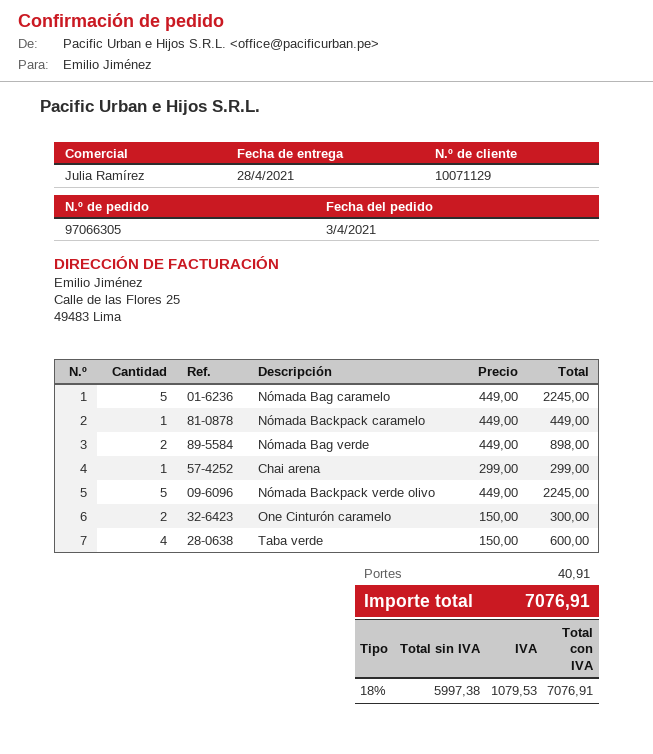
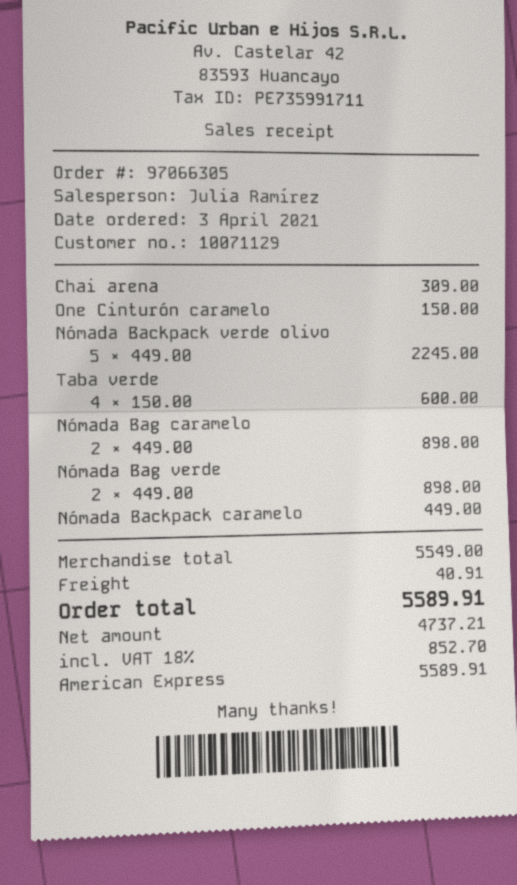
Nómada Bag caramelo: 5 x 449.00 = 2245.00 -> 2 x 449.00 = 898.00
Chai arena: 1 x 299.00 = 299.00 -> 1 x 309.00 = 309.00
One Cinturón caramelo: 2 x 150.00 = 300.00 -> 1 x 150.00 = 150.00
net: 5997.38 -> 4737.21
tax: 18% = 1079.53 -> 18% = 852.70
total: 7076.91 -> 5589.91

